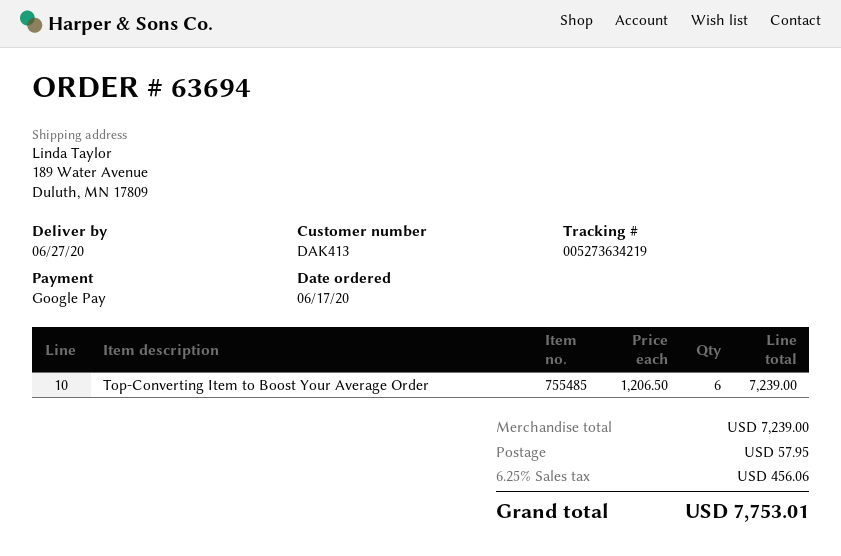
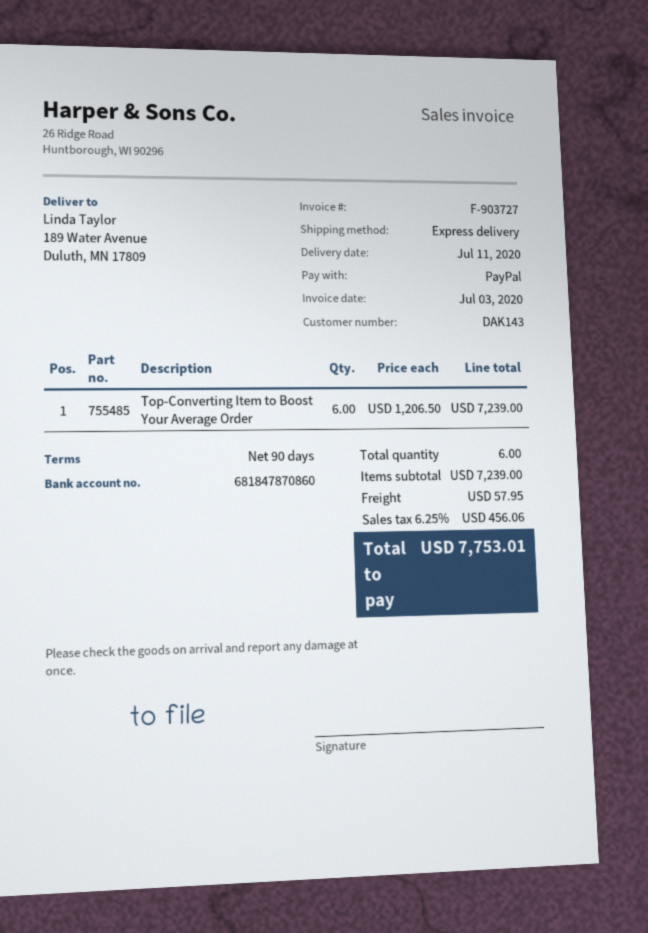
delivery date: 2020-06-27 -> 2020-07-11
customer number: DAK413 -> DAK143
payment method: Google Pay -> PayPal

